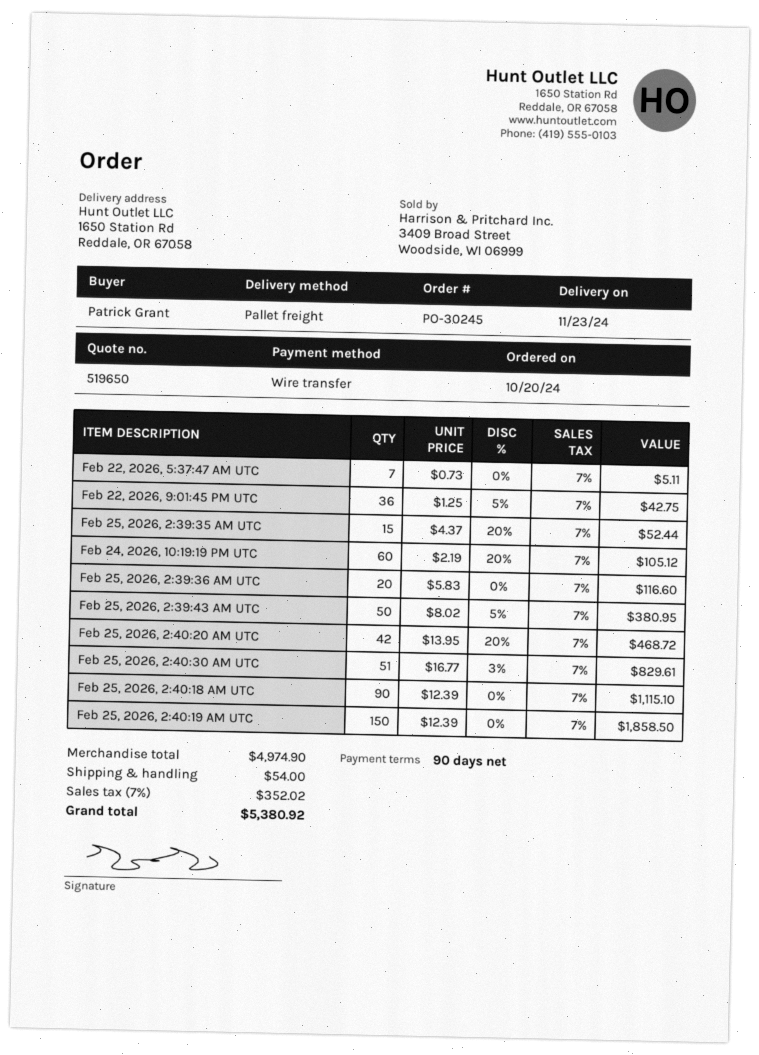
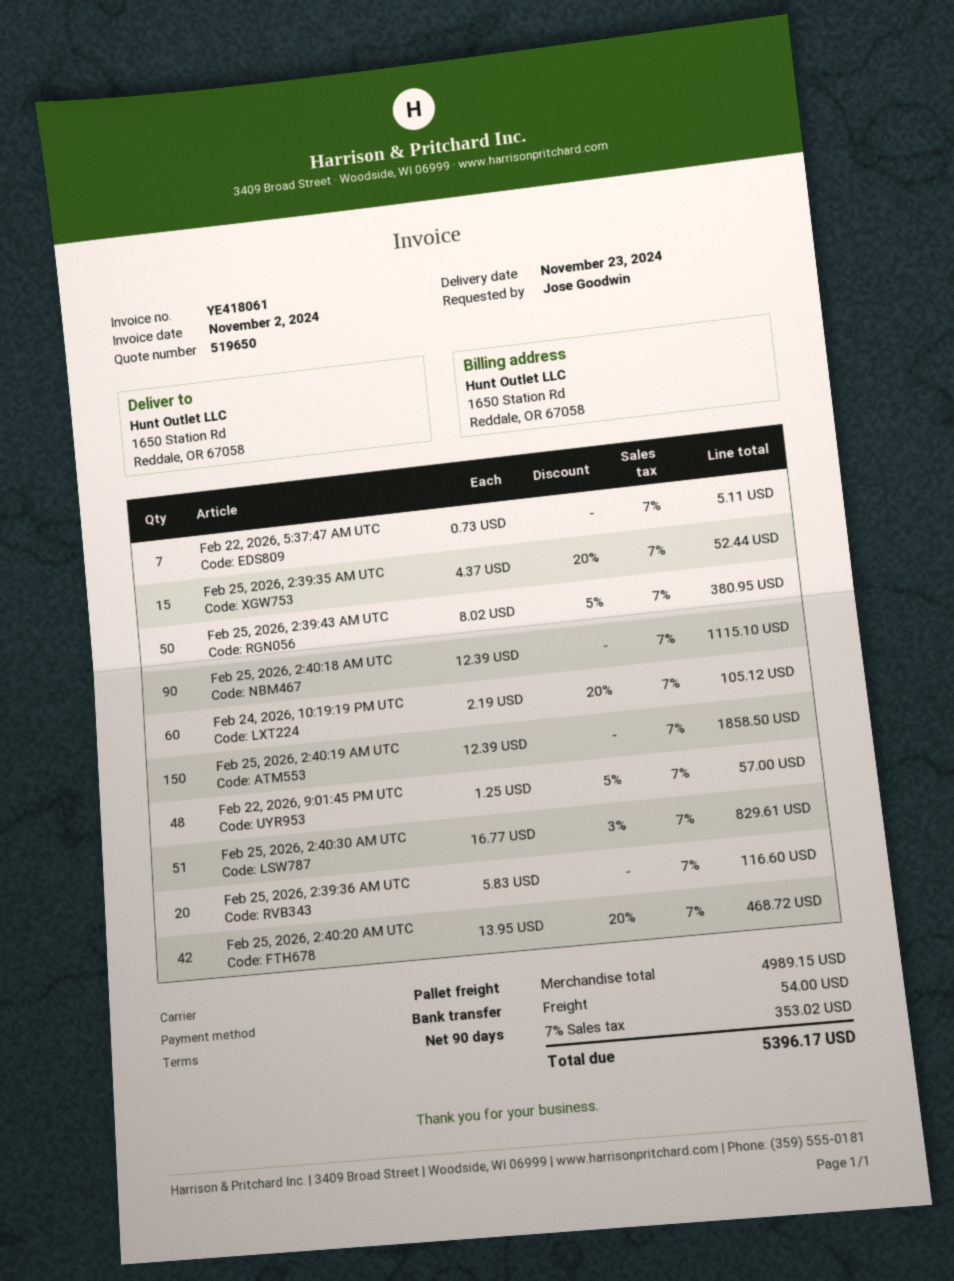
ordered by: Patrick Grant -> Jose Goodwin
Feb 22, 2026, 9:01:45 PM UTC: 36 x 1.25 - 5% = 42.75 -> 48 x 1.25 - 5% = 57.00
subtotal: 4974.90 -> 4989.15
tax: 7% = 352.02 -> 7% = 353.02
total: 5380.92 -> 5396.17

